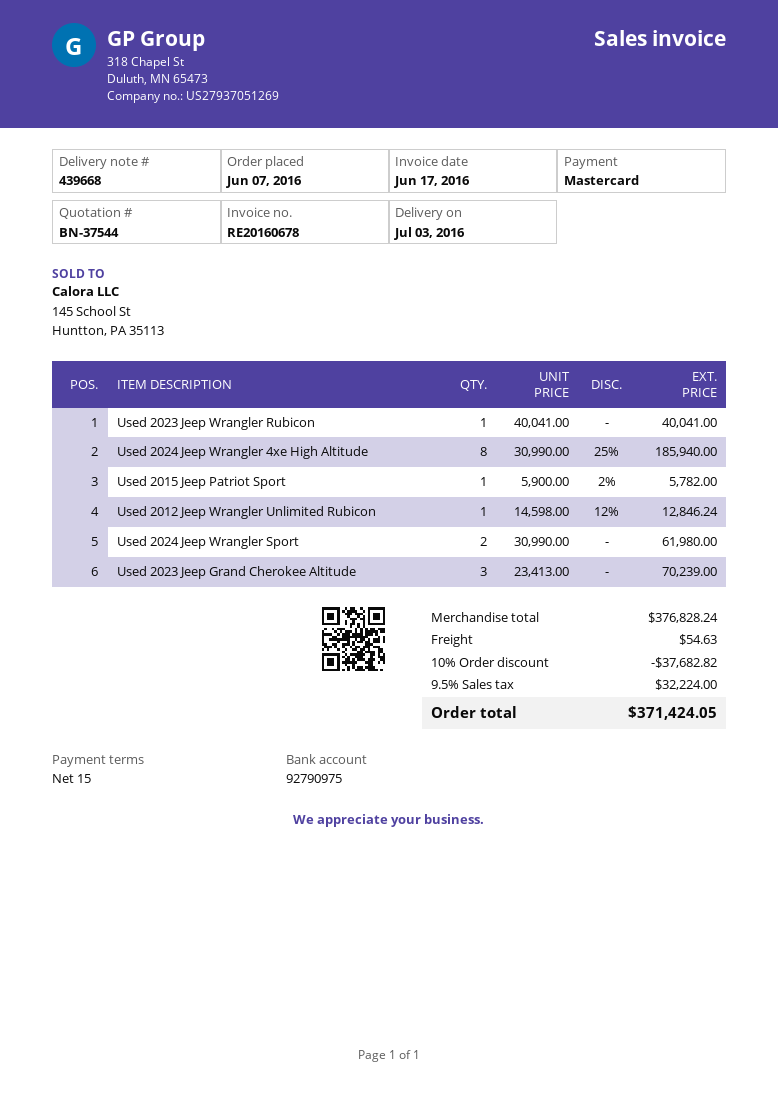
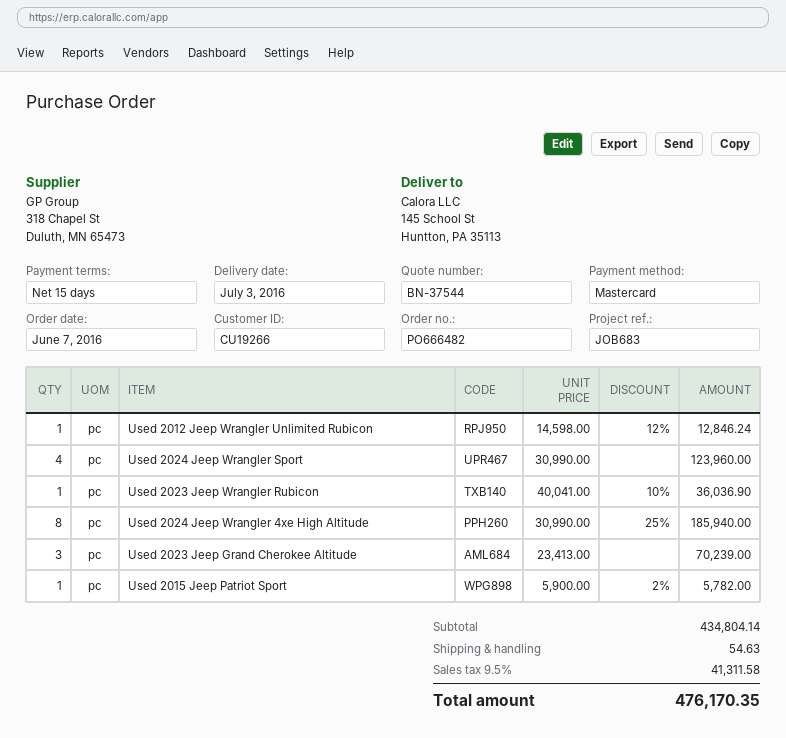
Used 2023 Jeep Wrangler Rubicon: 1 x 40041.00 = 40041.00 -> 1 x 40041.00 - 10% = 36036.90
Used 2024 Jeep Wrangler Sport: 2 x 30990.00 = 61980.00 -> 4 x 30990.00 = 123960.00
subtotal: 376828.24 -> 434804.14
discount: 10% = 37682.82 -> none
tax: 9.5% = 32224.00 -> 9.5% = 41311.58
total: 371424.05 -> 476170.35

